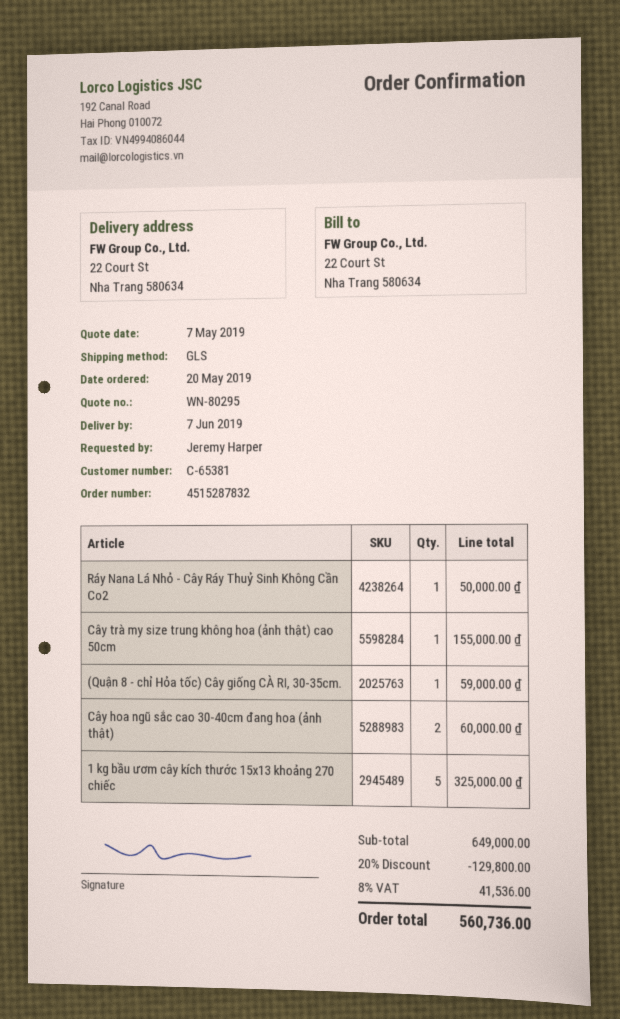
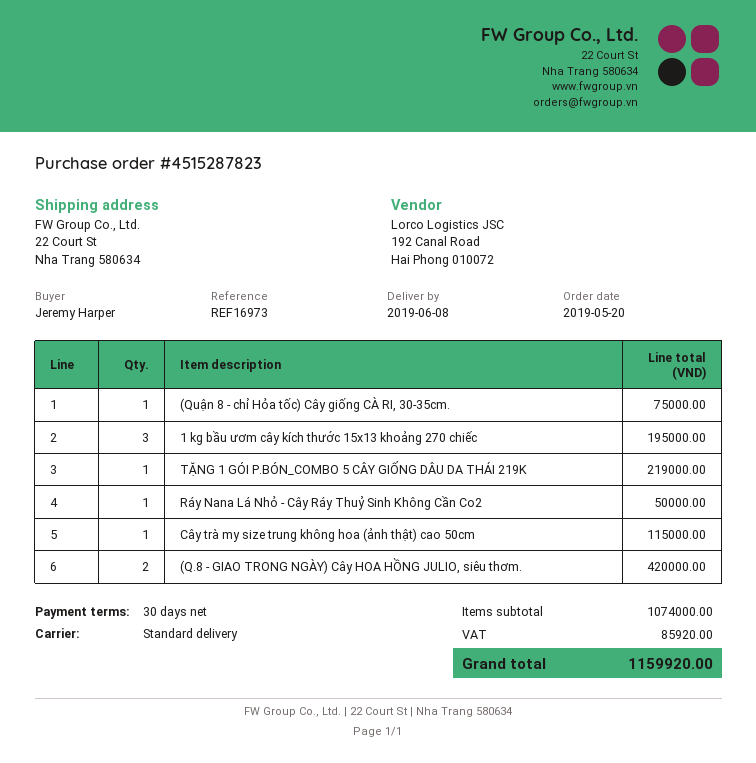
order number: 4515287832 -> 4515287823
delivery date: 2019-06-07 -> 2019-06-08
shipping method: GLS -> standard
Cây trà my size trung không hoa (ảnh thật) cao 50cm: 1 for 155000.00 -> 1 for 115000.00
(Quận 8 - chỉ Hỏa tốc) Cây giống CÀ RI, 30-35cm.: 1 for 59000.00 -> 1 for 75000.00
Cây hoa ngũ sắc cao 30-40cm đang hoa (ảnh thật): 2 for 60000.00 -> none
1 kg bầu ươm cây kích thước 15x13 khoảng 270 chiếc: 5 for 325000.00 -> 3 for 195000.00
TẶNG 1 GÓI P.BÓN_COMBO 5 CÂY GIỐNG DÂU DA THÁI 219K: none -> 1 for 219000.00
(Q.8 - GIAO TRONG NGÀY) Cây HOA HỒNG JULIO, siêu thơm.: none -> 2 for 420000.00
subtotal: 649000.00 -> 1074000.00
discount: 20% = 129800.00 -> none
tax: 41536.00 -> 85920.00
total: 560736.00 -> 1159920.00

